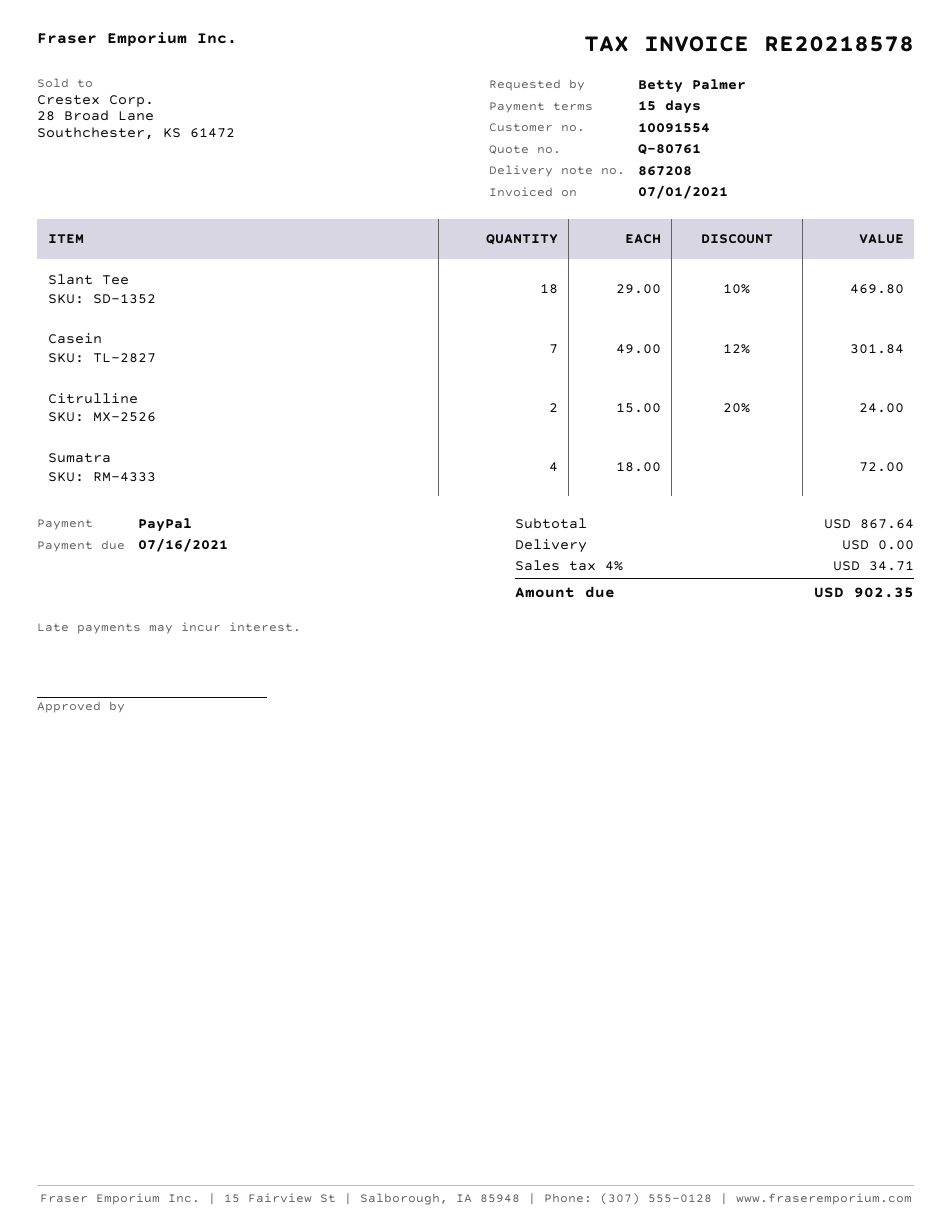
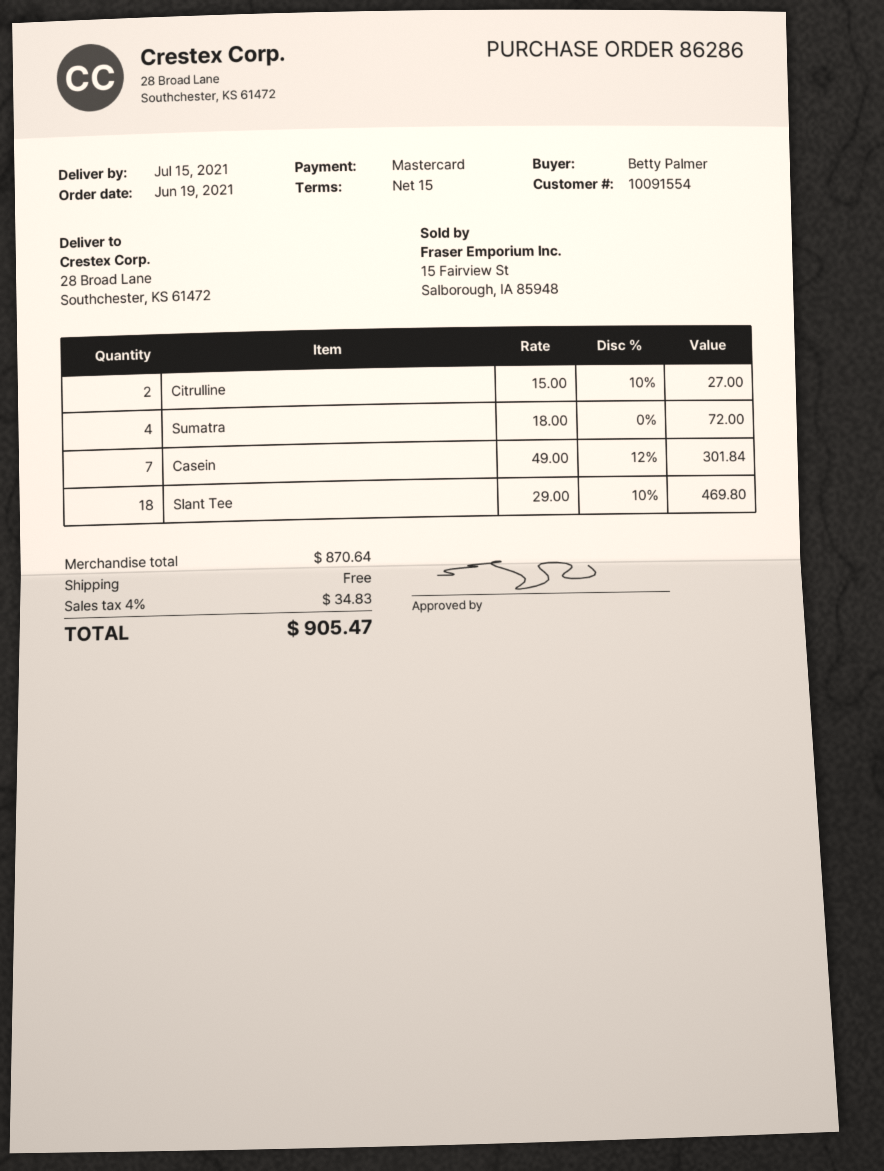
payment method: PayPal -> Mastercard
Citrulline: 2 x 15.00 - 20% = 24.00 -> 2 x 15.00 - 10% = 27.00
subtotal: 867.64 -> 870.64
tax: 4% = 34.71 -> 4% = 34.83
total: 902.35 -> 905.47

